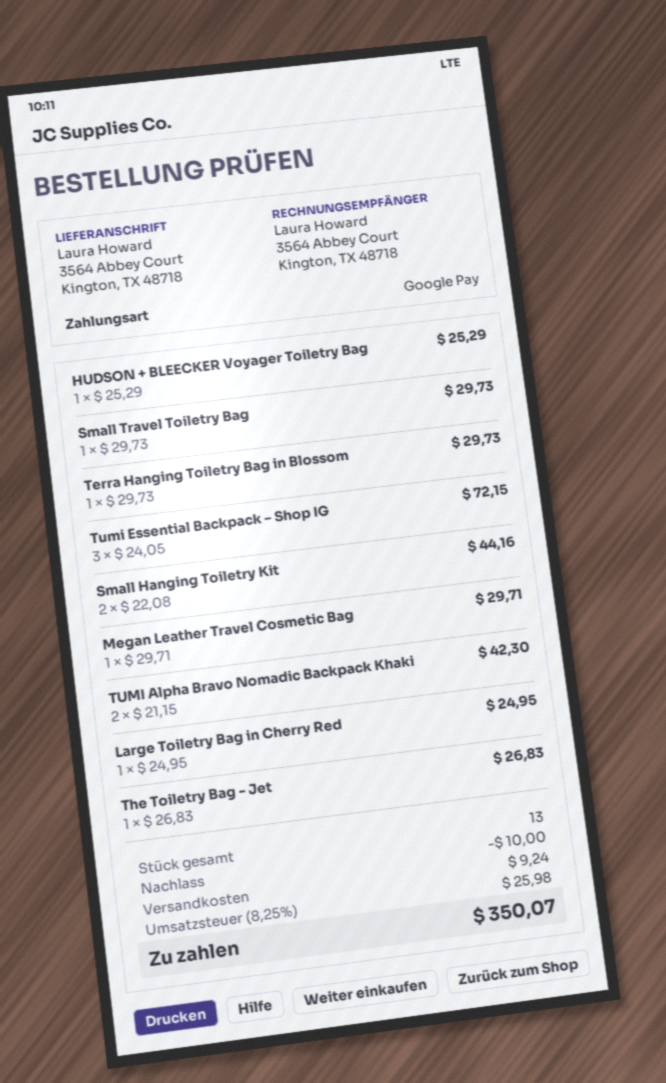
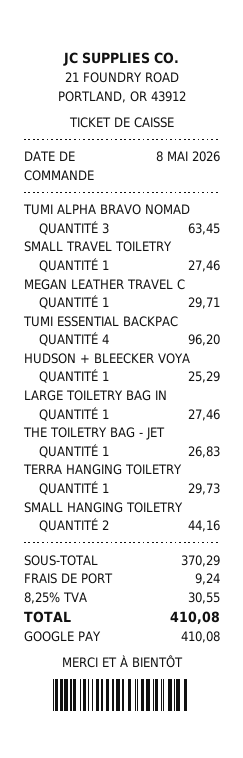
Small Travel Toiletry Bag: 1 for 29.73 -> 1 for 27.46
Tumi Essential Backpack – Shop IG: 3 for 72.15 -> 4 for 96.20
TUMI Alpha Bravo Nomadic Backpack Khaki: 2 for 42.30 -> 3 for 63.45
Large Toiletry Bag in Cherry Red: 1 for 24.95 -> 1 for 27.46
discount: 10.00 -> none
tax: 8.25% = 25.98 -> 8.25% = 30.55
total: 350.07 -> 410.08

